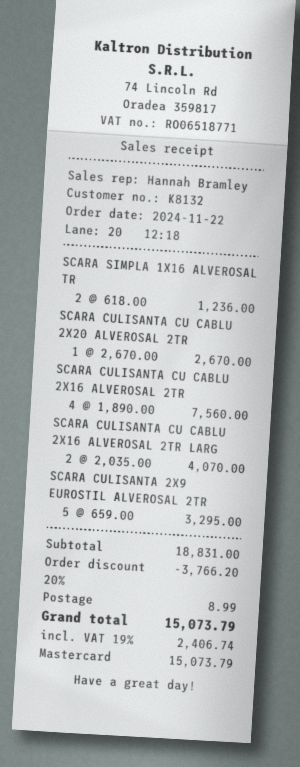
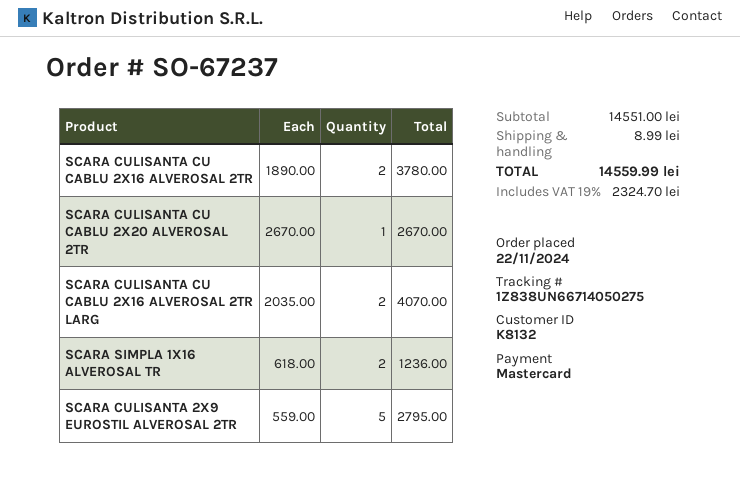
SCARA CULISANTA CU CABLU 2X16 ALVEROSAL 2TR: 4 x 1890.00 = 7560.00 -> 2 x 1890.00 = 3780.00
SCARA CULISANTA 2X9 EUROSTIL ALVEROSAL 2TR: 5 x 659.00 = 3295.00 -> 5 x 559.00 = 2795.00
subtotal: 18831.00 -> 14551.00
discount: 20% = 3766.20 -> none
tax: 19% = 2406.74 -> 19% = 2324.70
total: 15073.79 -> 14559.99

